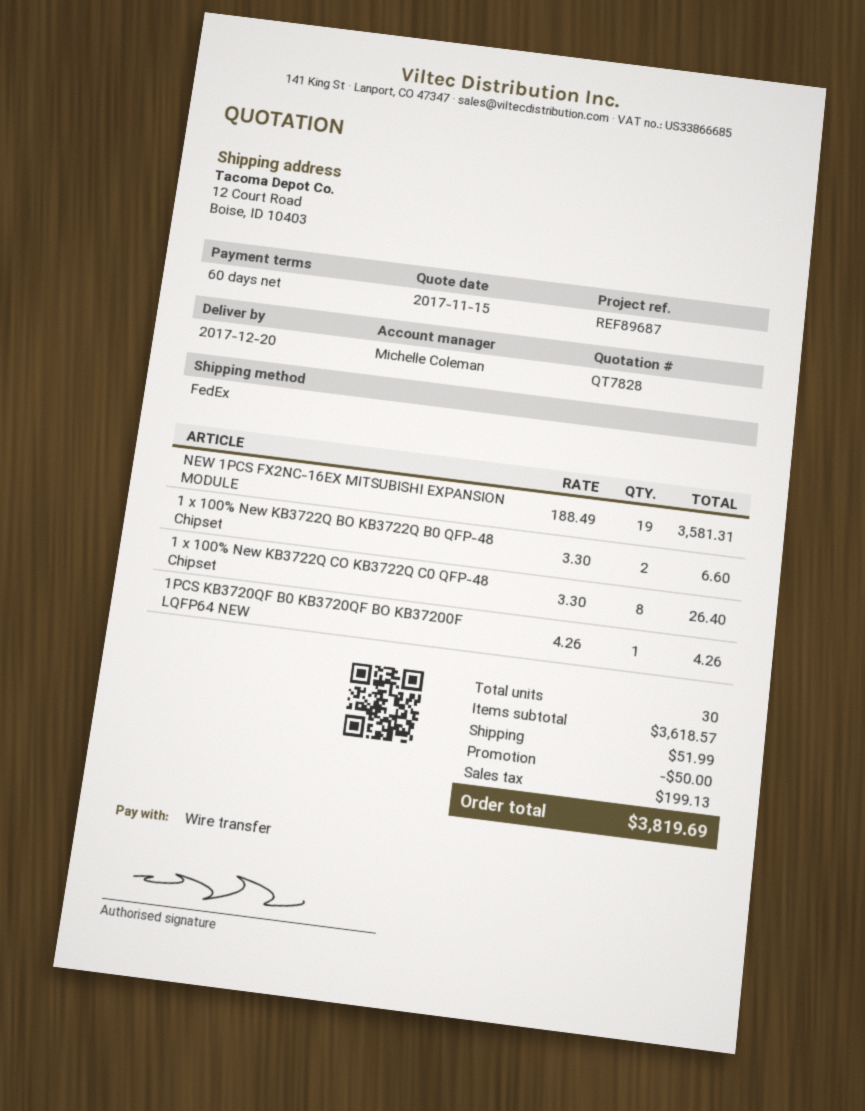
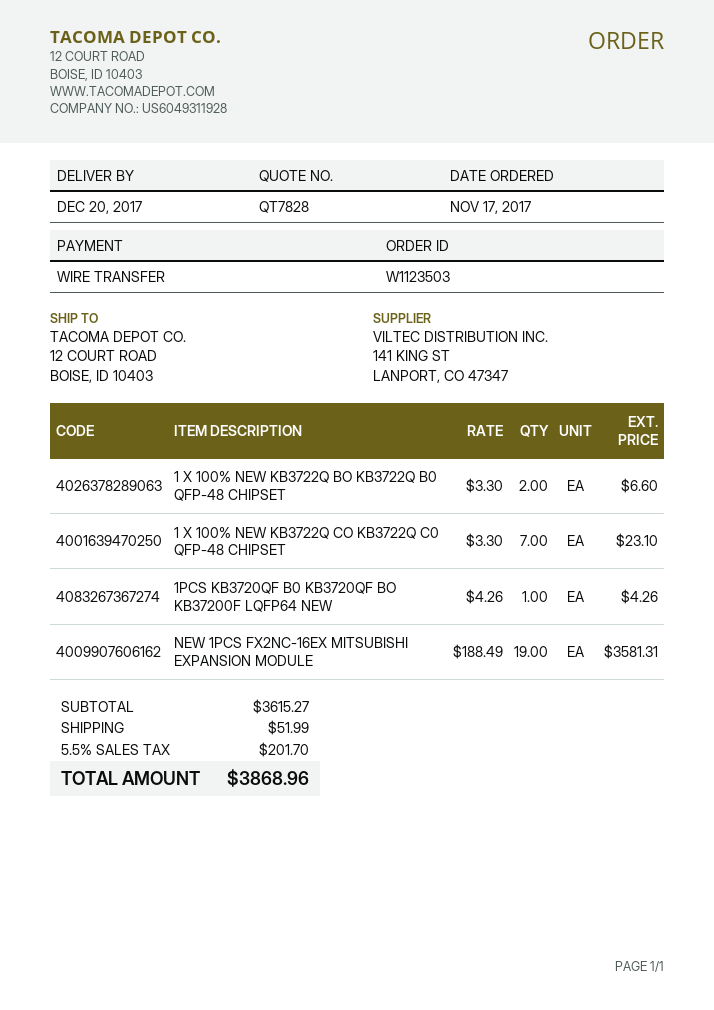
1 x 100% New KB3722Q CO KB3722Q C0 QFP-48 Chipset: 8 x 3.30 = 26.40 -> 7 x 3.30 = 23.10
subtotal: 3618.57 -> 3615.27
discount: 50.00 -> none
tax: 199.13 -> 201.70
total: 3819.69 -> 3868.96

